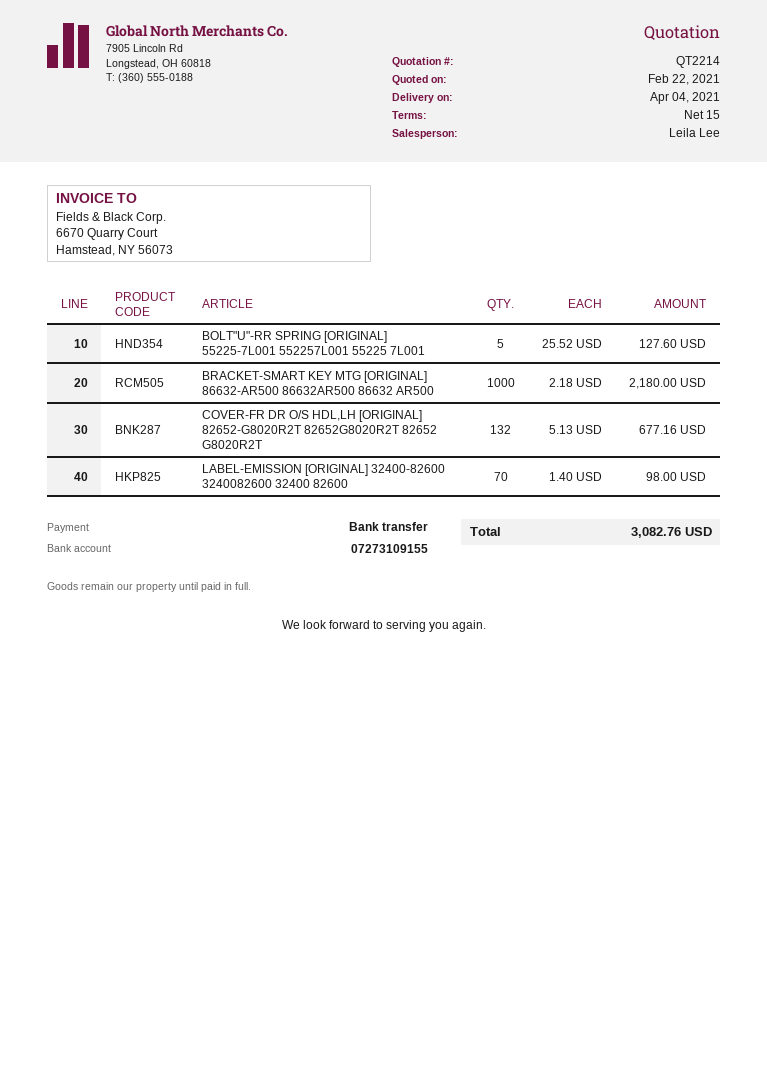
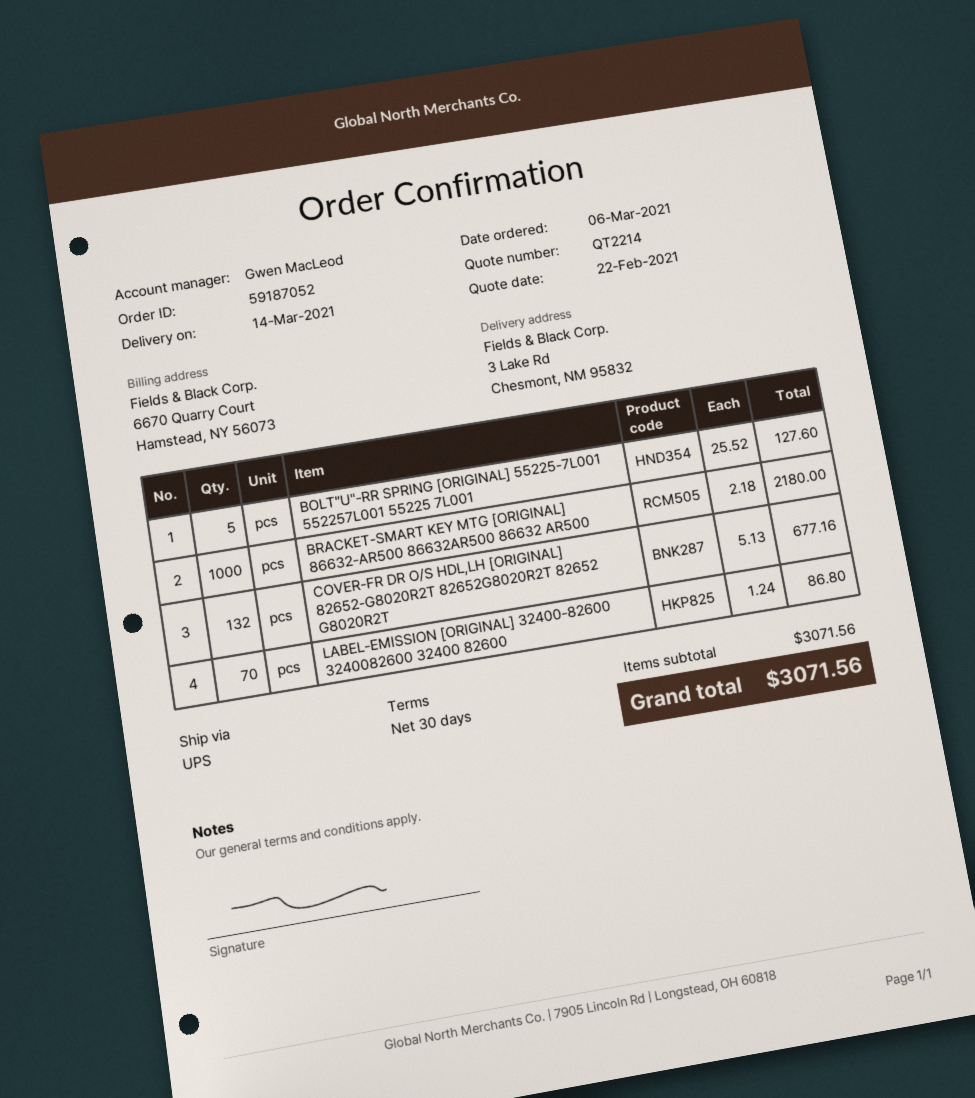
delivery date: 2021-04-04 -> 2021-03-14
payment terms: 15 days -> 30 days
sales rep: Leila Lee -> Gwen MacLeod
LABEL-EMISSION [ORIGINAL] 32400-82600 3240082600 32400 82600: 70 x 1.40 = 98.00 -> 70 x 1.24 = 86.80
total: 3082.76 -> 3071.56

